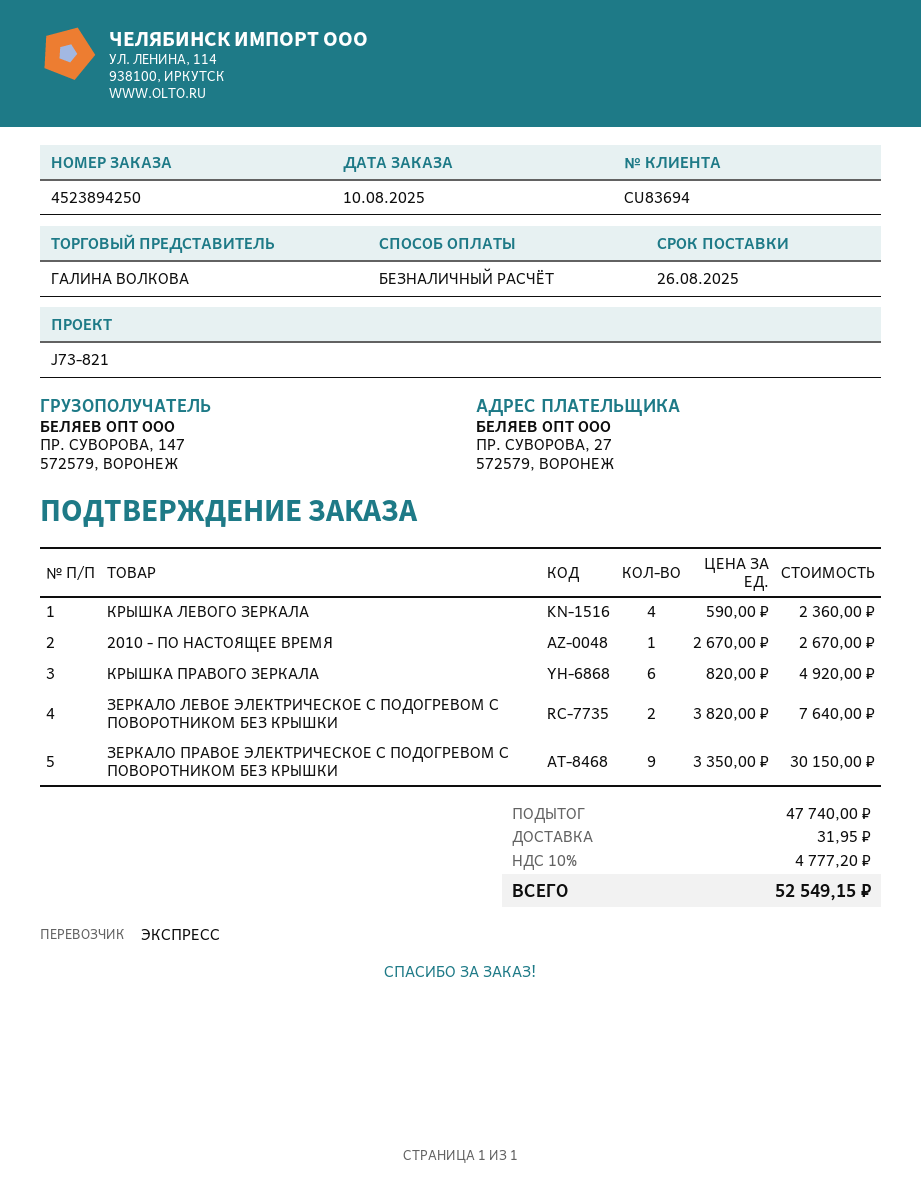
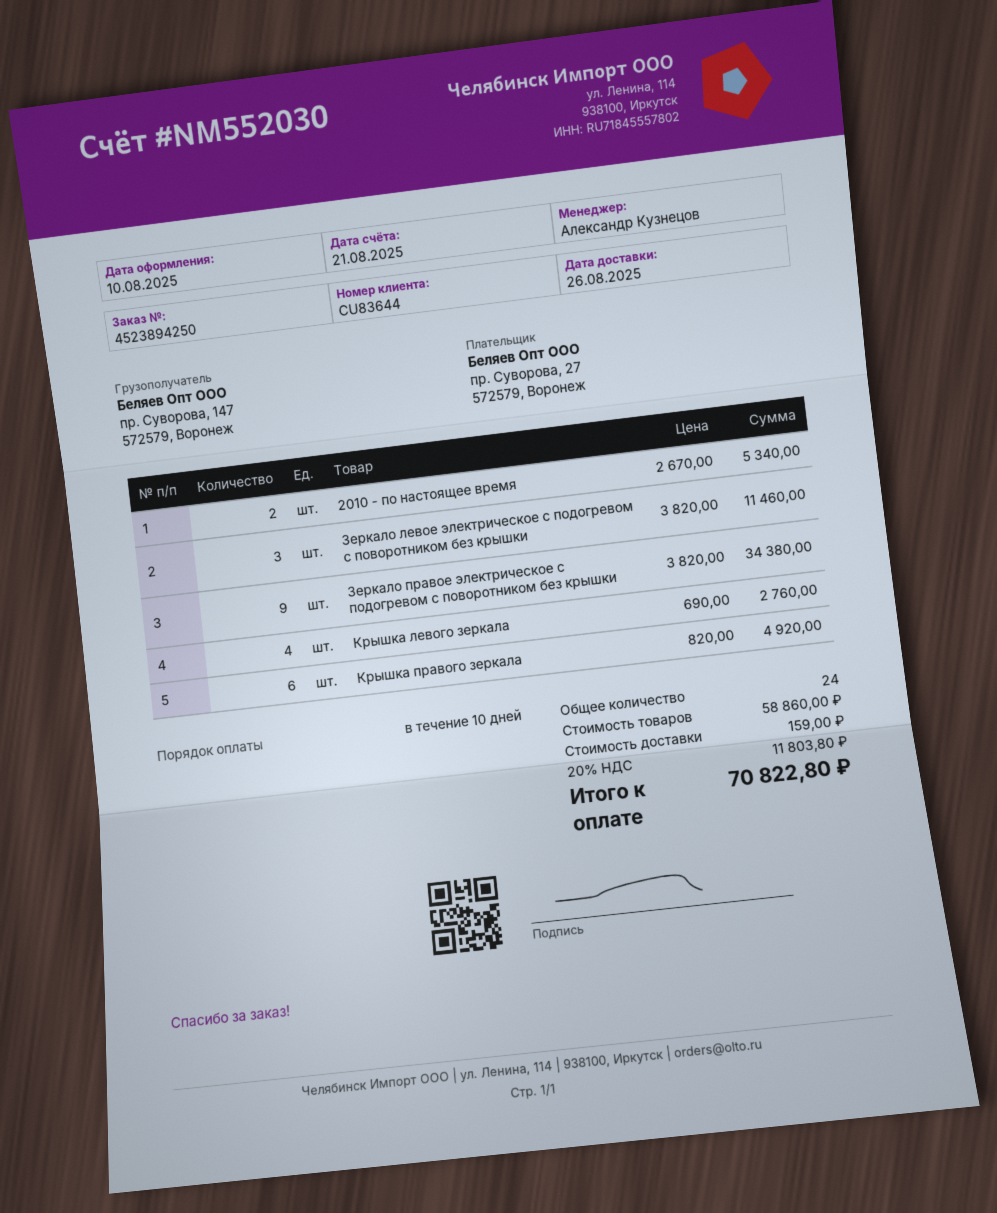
customer number: CU83694 -> CU83644
sales rep: ГАЛИНА ВОЛКОВА -> Александр Кузнецов
КРЫШКА ЛЕВОГО ЗЕРКАЛА: 4 x 590.00 = 2360.00 -> 4 x 690.00 = 2760.00
2010 - ПО НАСТОЯЩЕЕ ВРЕМЯ: 1 x 2670.00 = 2670.00 -> 2 x 2670.00 = 5340.00
ЗЕРКАЛО ЛЕВОЕ ЭЛЕКТРИЧЕСКОЕ С ПОДОГРЕВОМ С ПОВОРОТНИКОМ БЕЗ КРЫШКИ: 2 x 3820.00 = 7640.00 -> 3 x 3820.00 = 11460.00
ЗЕРКАЛО ПРАВОЕ ЭЛЕКТРИЧЕСКОЕ С ПОДОГРЕВОМ С ПОВОРОТНИКОМ БЕЗ КРЫШКИ: 9 x 3350.00 = 30150.00 -> 9 x 3820.00 = 34380.00
subtotal: 47740.00 -> 58860.00
shipping: 31.95 -> 159.00
tax: 10% = 4777.20 -> 20% = 11803.80
total: 52549.15 -> 70822.80

